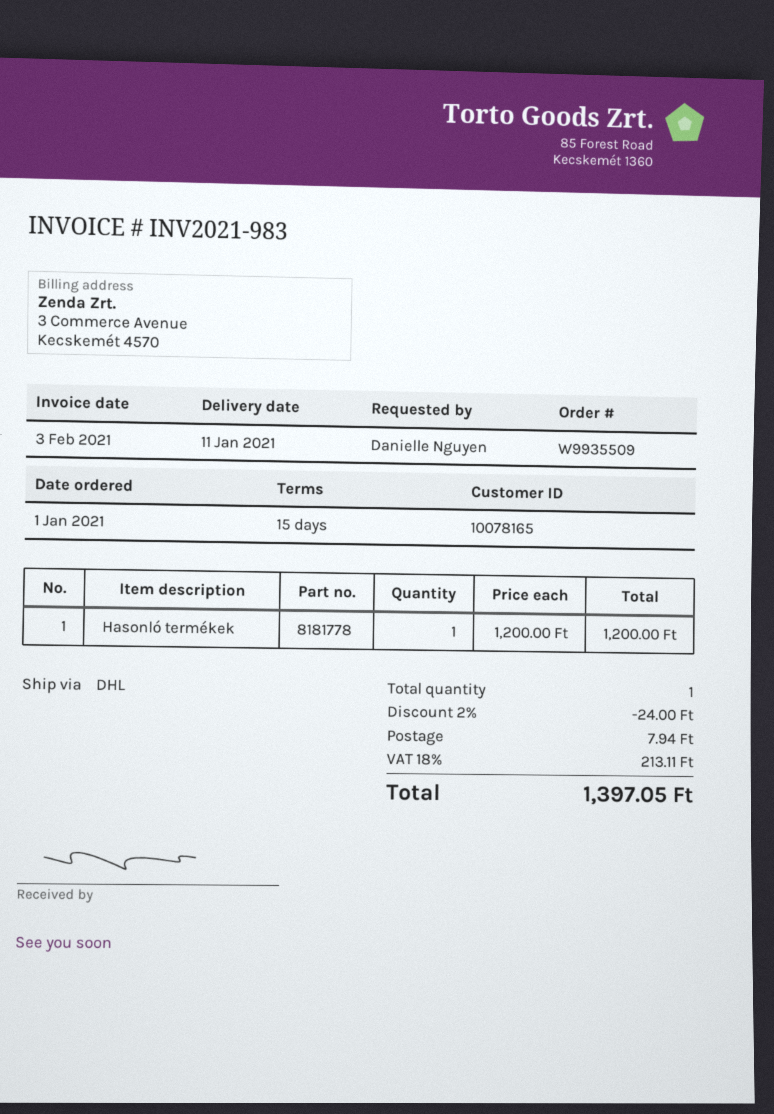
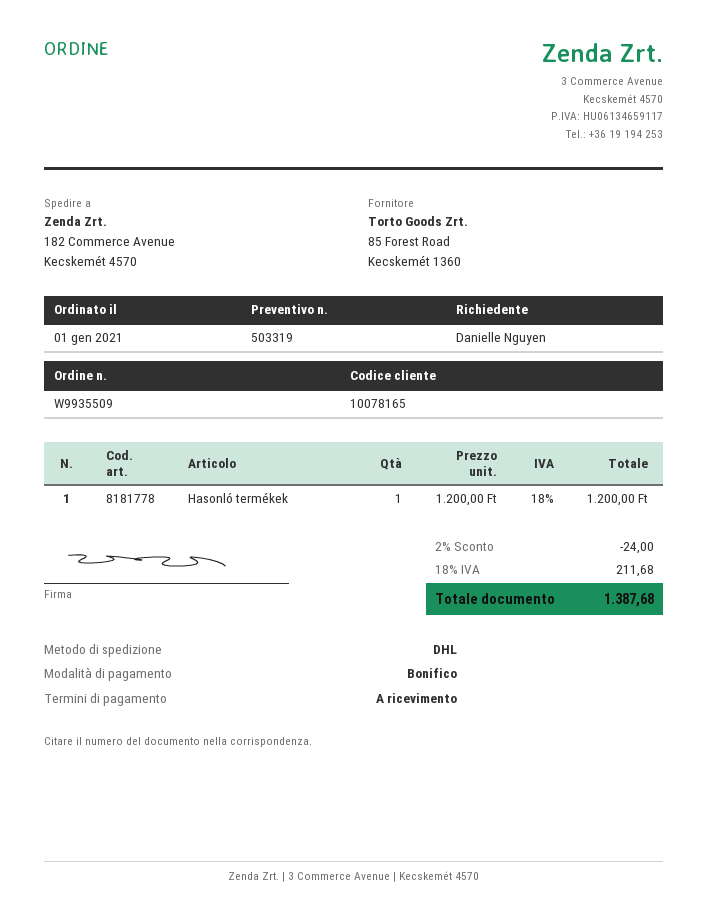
payment terms: 15 days -> on receipt
shipping: 7.94 -> none
tax: 18% = 213.11 -> 18% = 211.68
total: 1397.05 -> 1387.68

